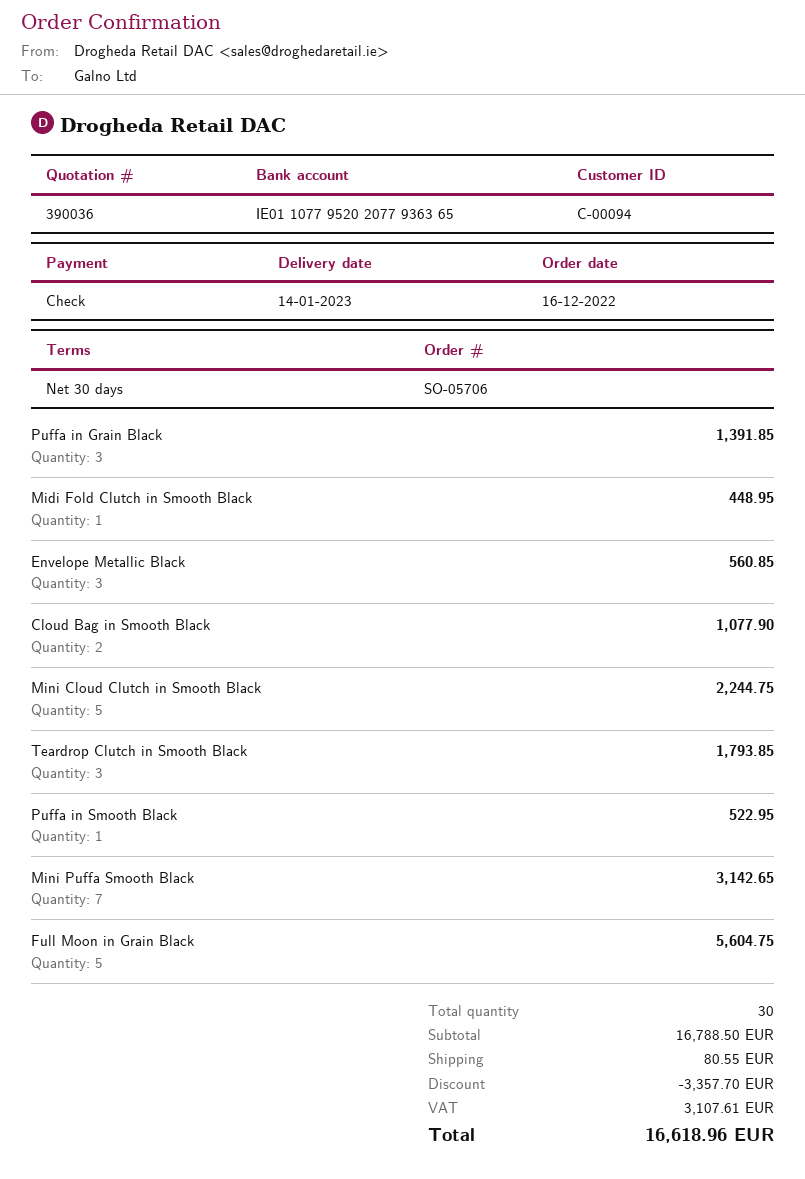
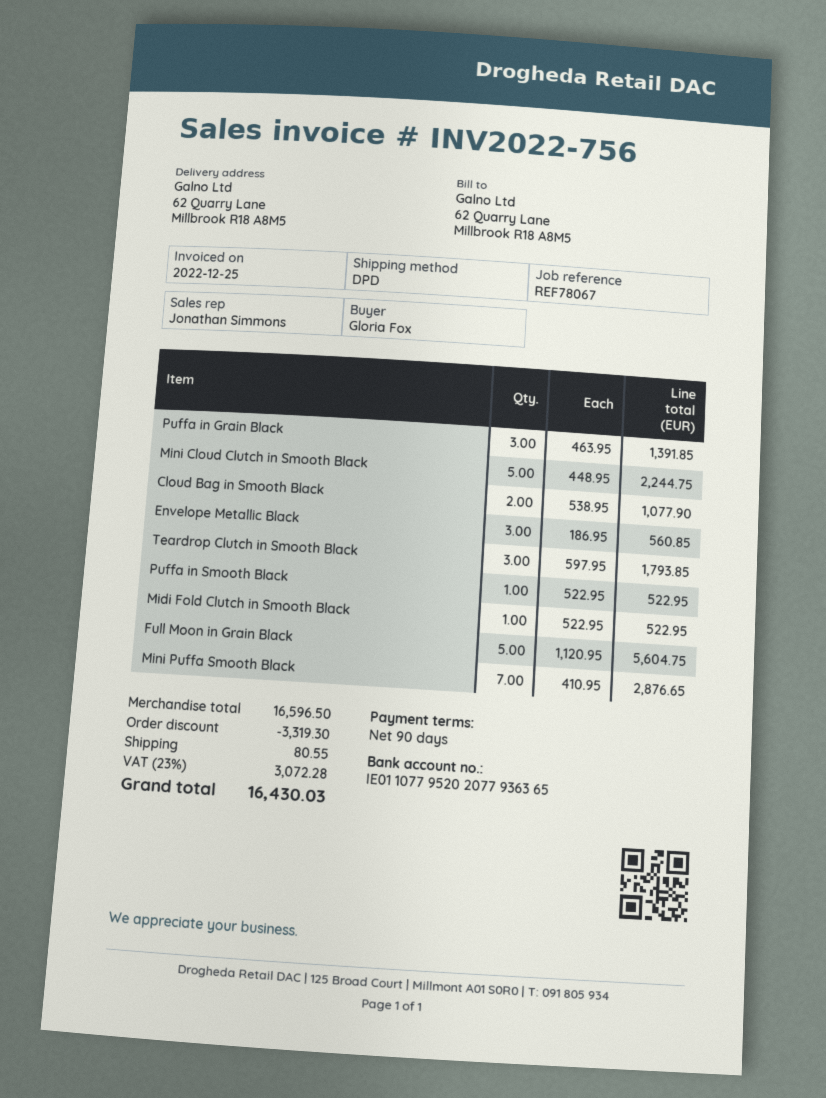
payment terms: 30 days -> 90 days
Midi Fold Clutch in Smooth Black: 1 for 448.95 -> 1 for 522.95
Mini Puffa Smooth Black: 7 for 3142.65 -> 7 for 2876.65
subtotal: 16788.50 -> 16596.50
discount: 3357.70 -> 3319.30
tax: 3107.61 -> 3072.28
total: 16618.96 -> 16430.03

